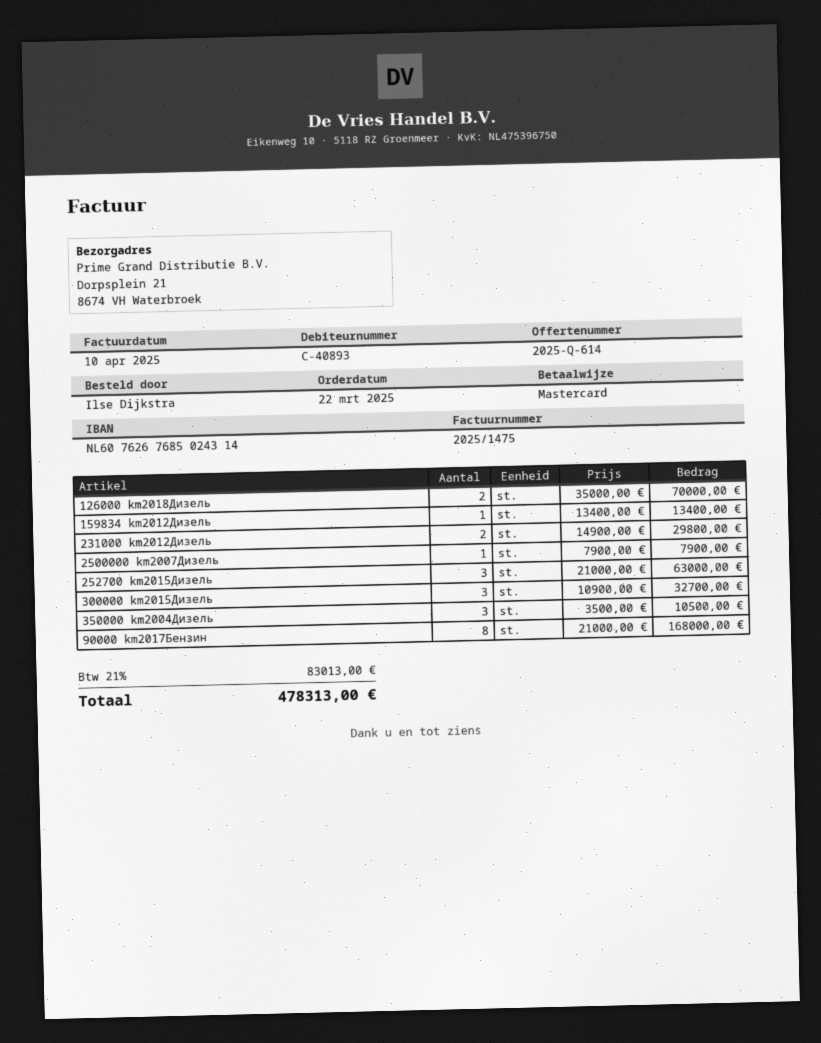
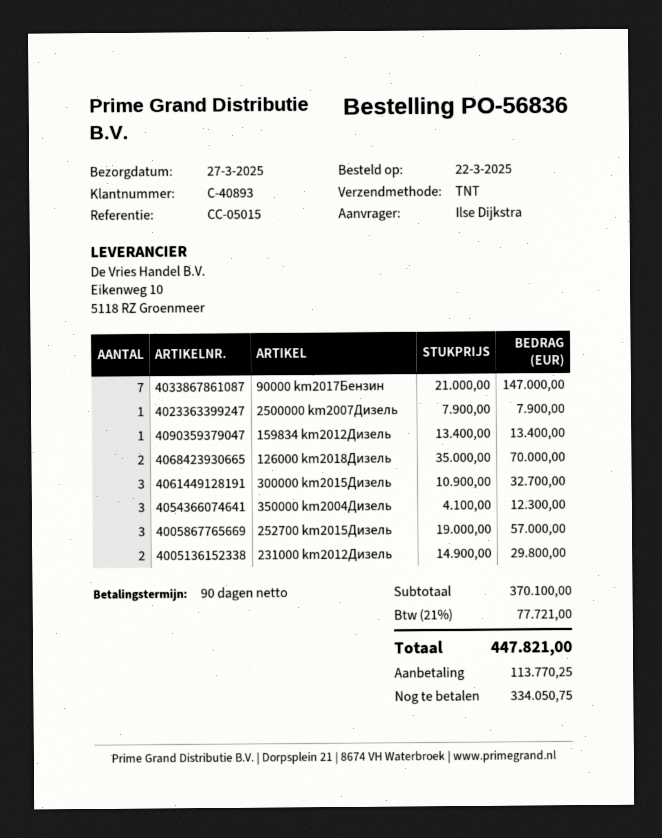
252700 km2015Дизель: 3 x 21000.00 = 63000.00 -> 3 x 19000.00 = 57000.00
350000 km2004Дизель: 3 x 3500.00 = 10500.00 -> 3 x 4100.00 = 12300.00
90000 km2017Бензин: 8 x 21000.00 = 168000.00 -> 7 x 21000.00 = 147000.00
tax: 21% = 83013.00 -> 21% = 77721.00
total: 478313.00 -> 447821.00

